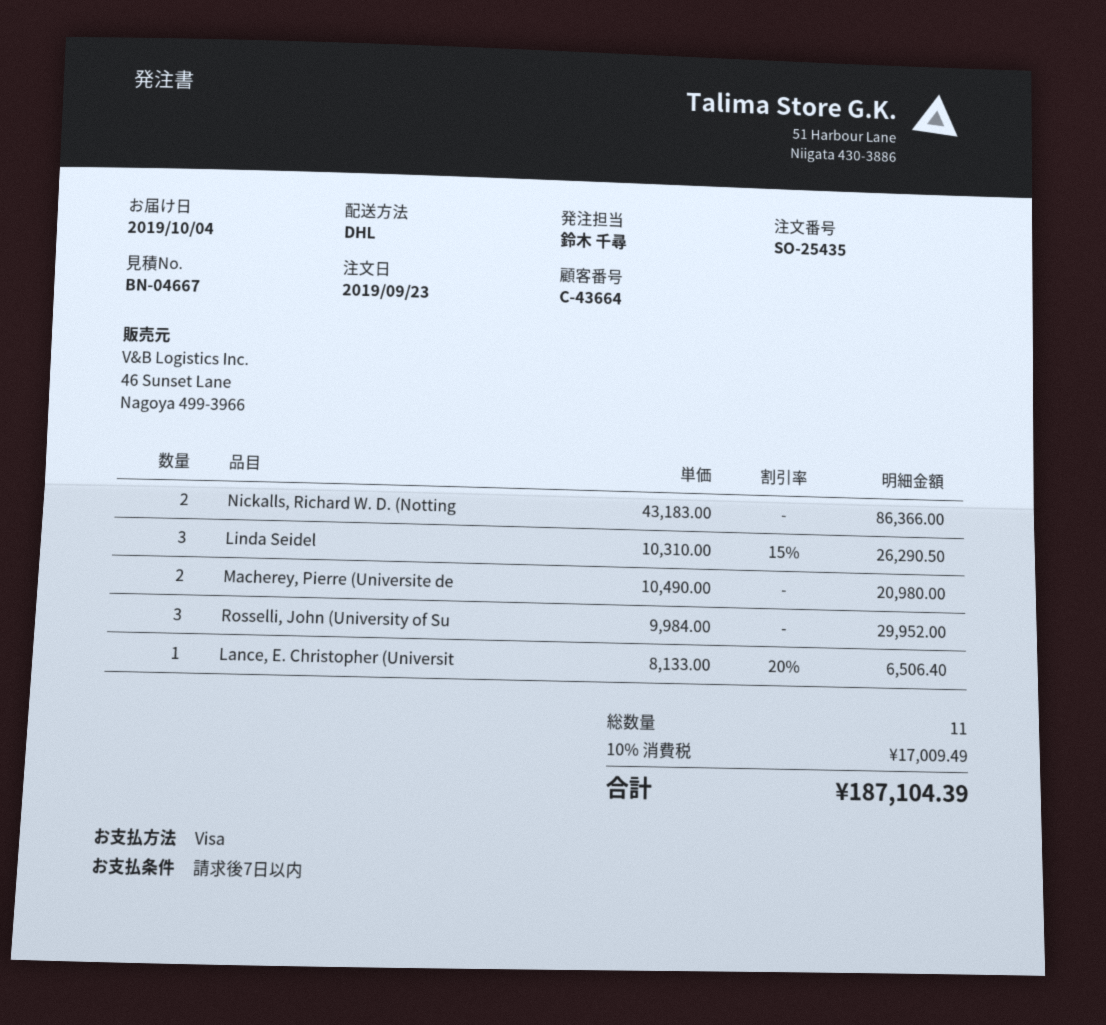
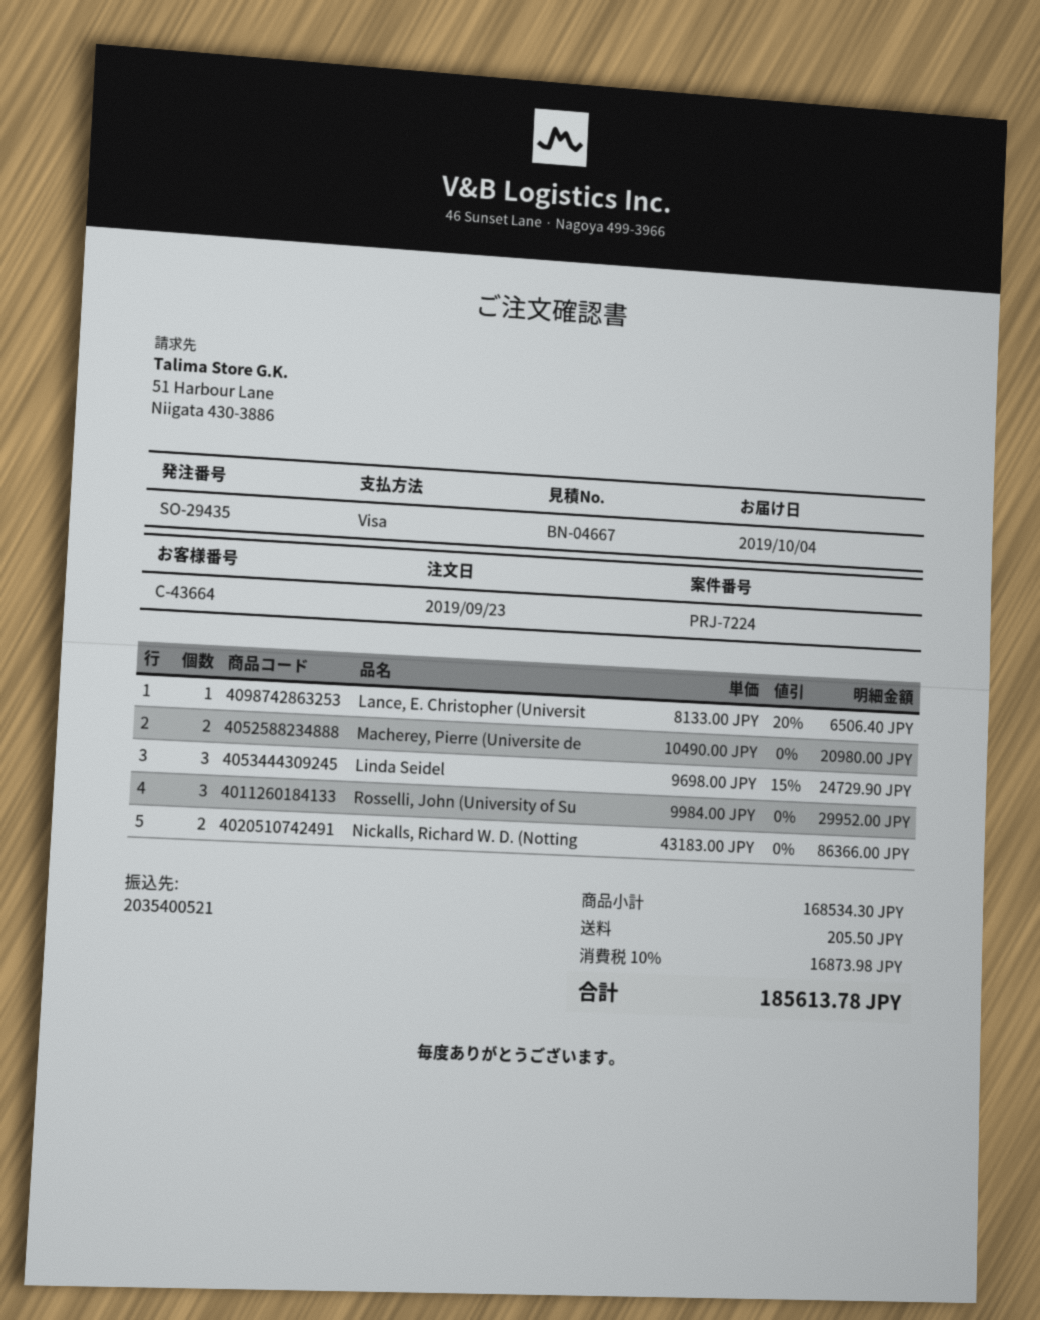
order number: SO-25435 -> SO-29435
Linda Seidel: 3 x 10310.00 - 15% = 26290.50 -> 3 x 9698.00 - 15% = 24729.90
shipping: none -> 205.50
tax: 10% = 17009.49 -> 10% = 16873.98
total: 187104.39 -> 185613.78

